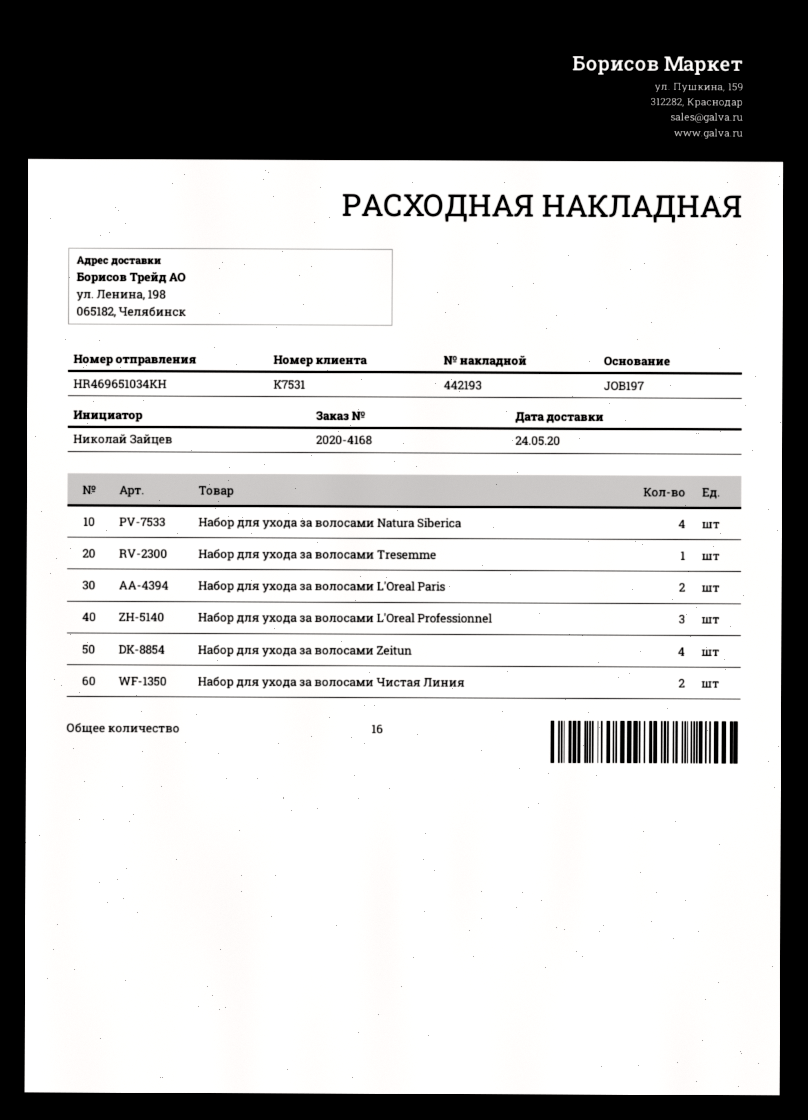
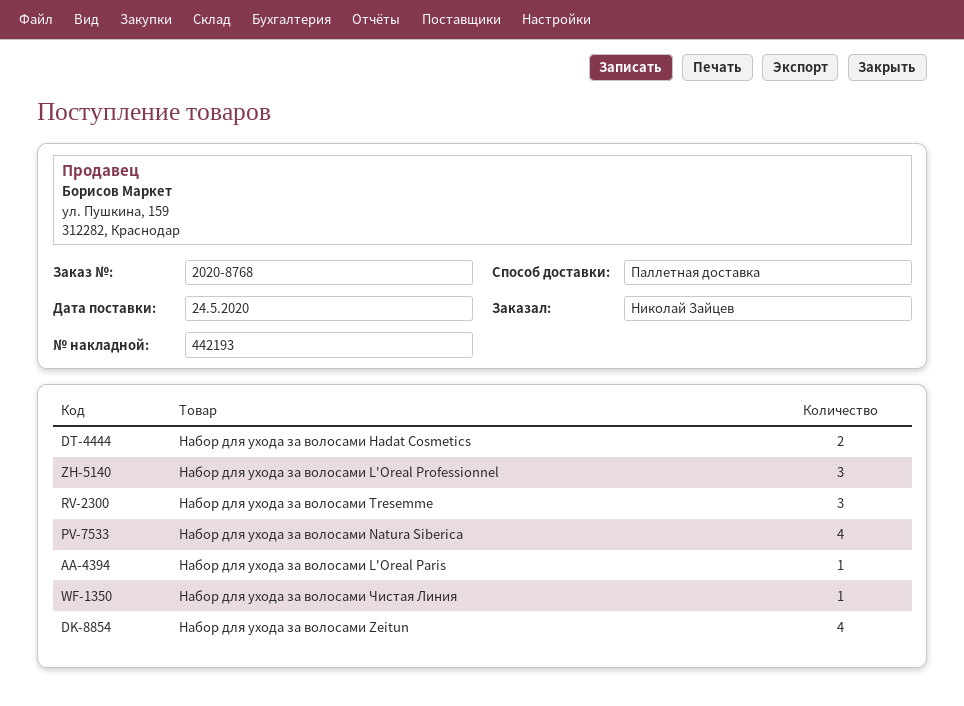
order number: 2020-4168 -> 2020-8768
Набор для ухода за волосами Tresemme: 1 -> 3
Набор для ухода за волосами L'Oreal Paris: 2 -> 1
Набор для ухода за волосами Чистая Линия: 2 -> 1
Набор для ухода за волосами Hadat Cosmetics: none -> 2

